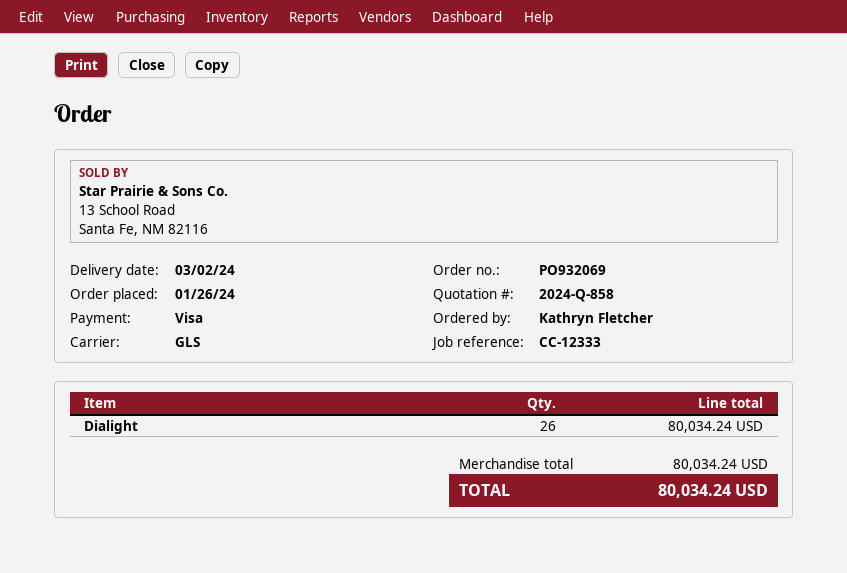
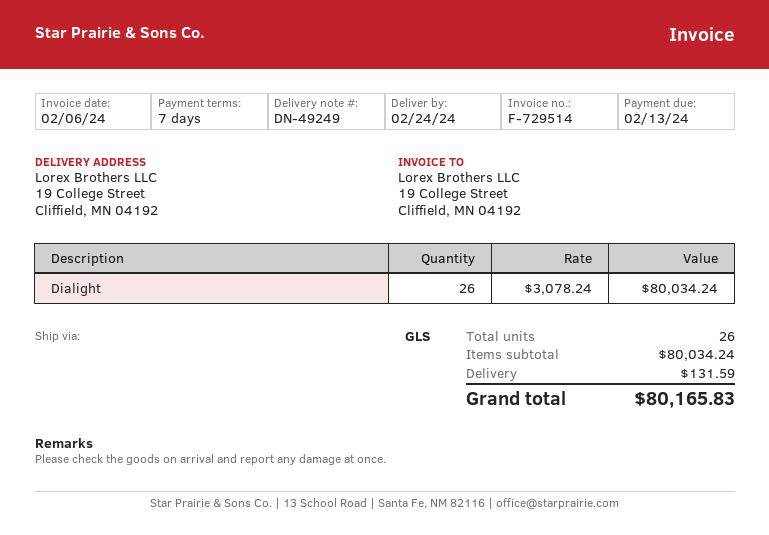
delivery date: 2024-03-02 -> 2024-02-24
shipping: none -> 131.59
total: 80034.24 -> 80165.83

